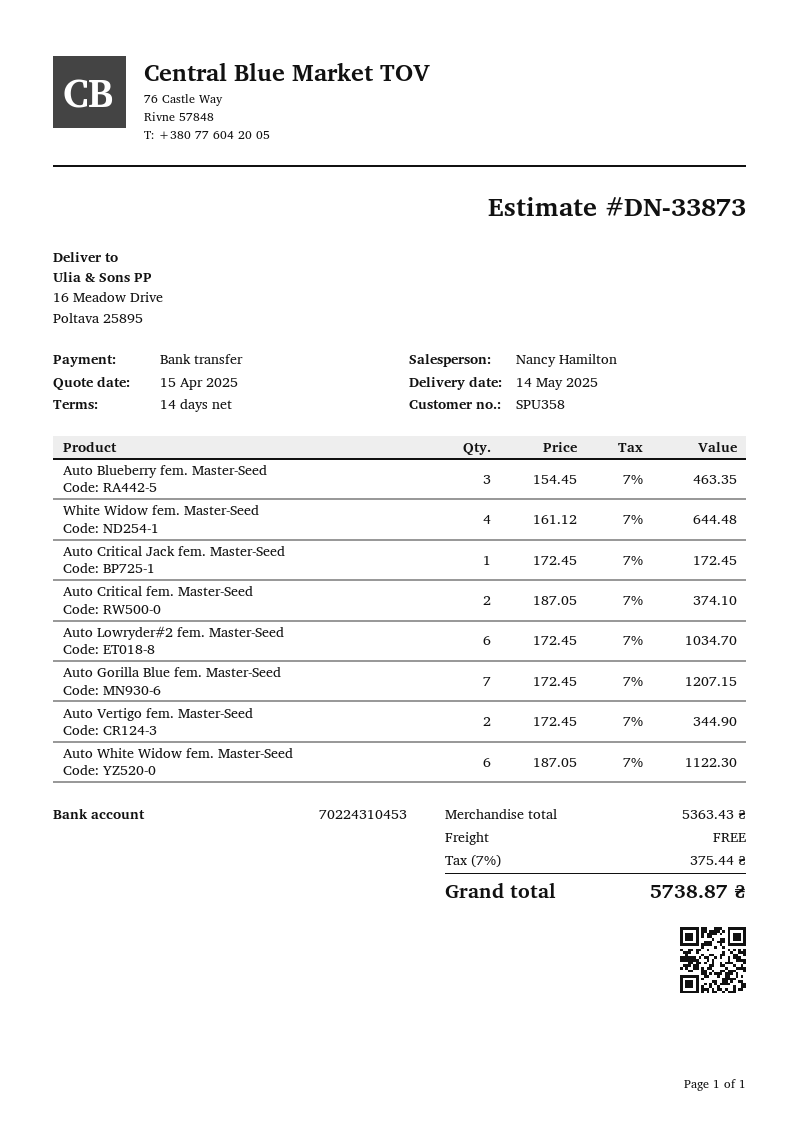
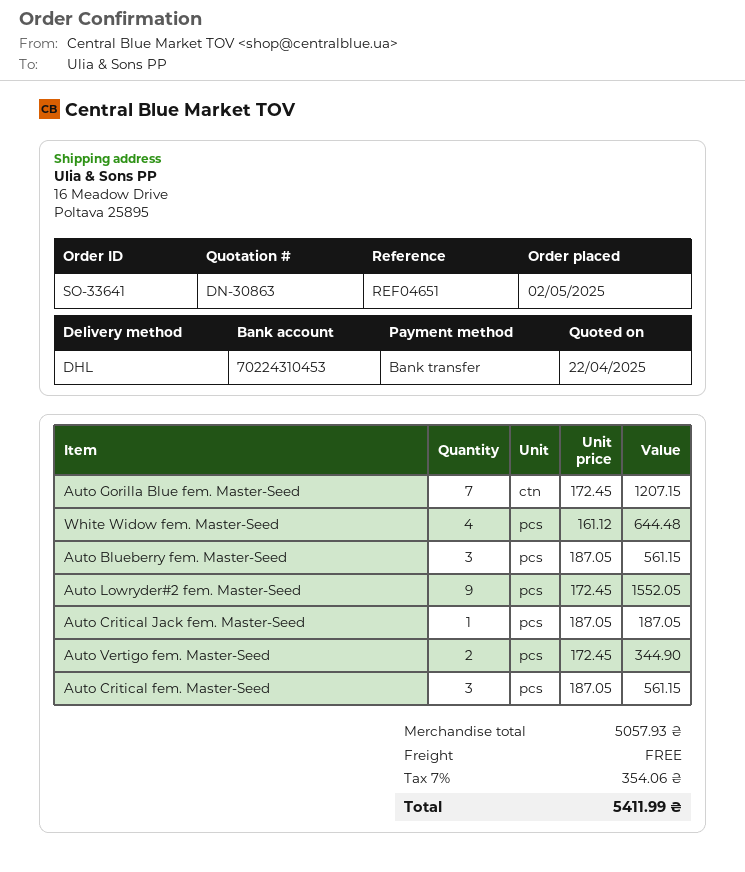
quote number: DN-33873 -> DN-30863
quote date: 2025-04-15 -> 2025-04-22
Auto Blueberry fem. Master-Seed: 3 x 154.45 = 463.35 -> 3 x 187.05 = 561.15
Auto Critical Jack fem. Master-Seed: 1 x 172.45 = 172.45 -> 1 x 187.05 = 187.05
Auto Critical fem. Master-Seed: 2 x 187.05 = 374.10 -> 3 x 187.05 = 561.15
Auto Lowryder#2 fem. Master-Seed: 6 x 172.45 = 1034.70 -> 9 x 172.45 = 1552.05
Auto White Widow fem. Master-Seed: 6 x 187.05 = 1122.30 -> none
subtotal: 5363.43 -> 5057.93
tax: 7% = 375.44 -> 7% = 354.06
total: 5738.87 -> 5411.99

